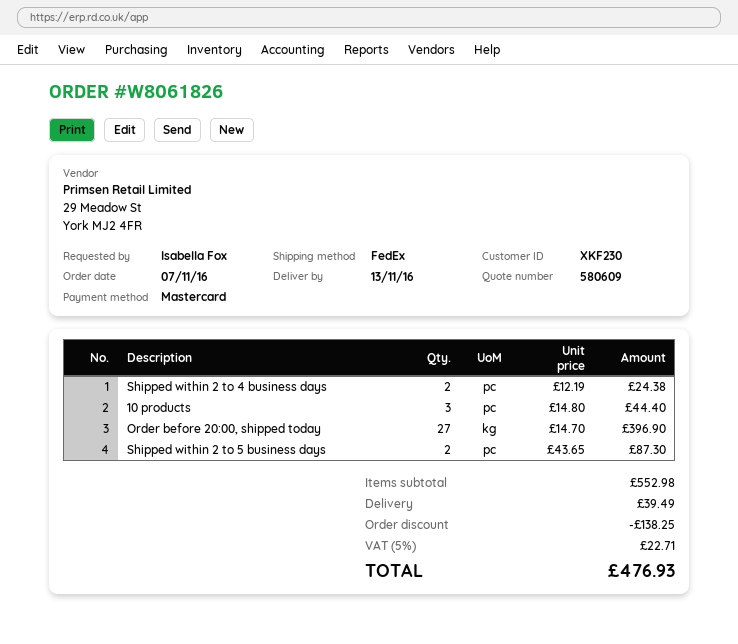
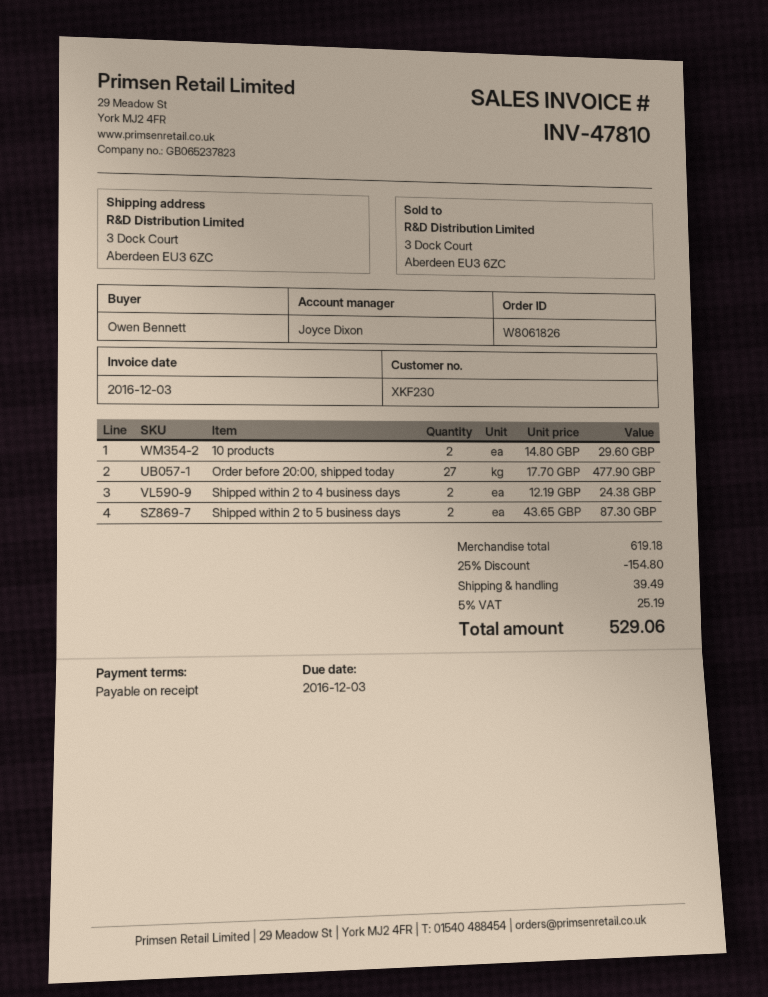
ordered by: Isabella Fox -> Owen Bennett
10 products: 3 x 14.80 = 44.40 -> 2 x 14.80 = 29.60
Order before 20:00, shipped today: 27 x 14.70 = 396.90 -> 27 x 17.70 = 477.90
subtotal: 552.98 -> 619.18
discount: 138.25 -> 154.80
tax: 5% = 22.71 -> 5% = 25.19
total: 476.93 -> 529.06

